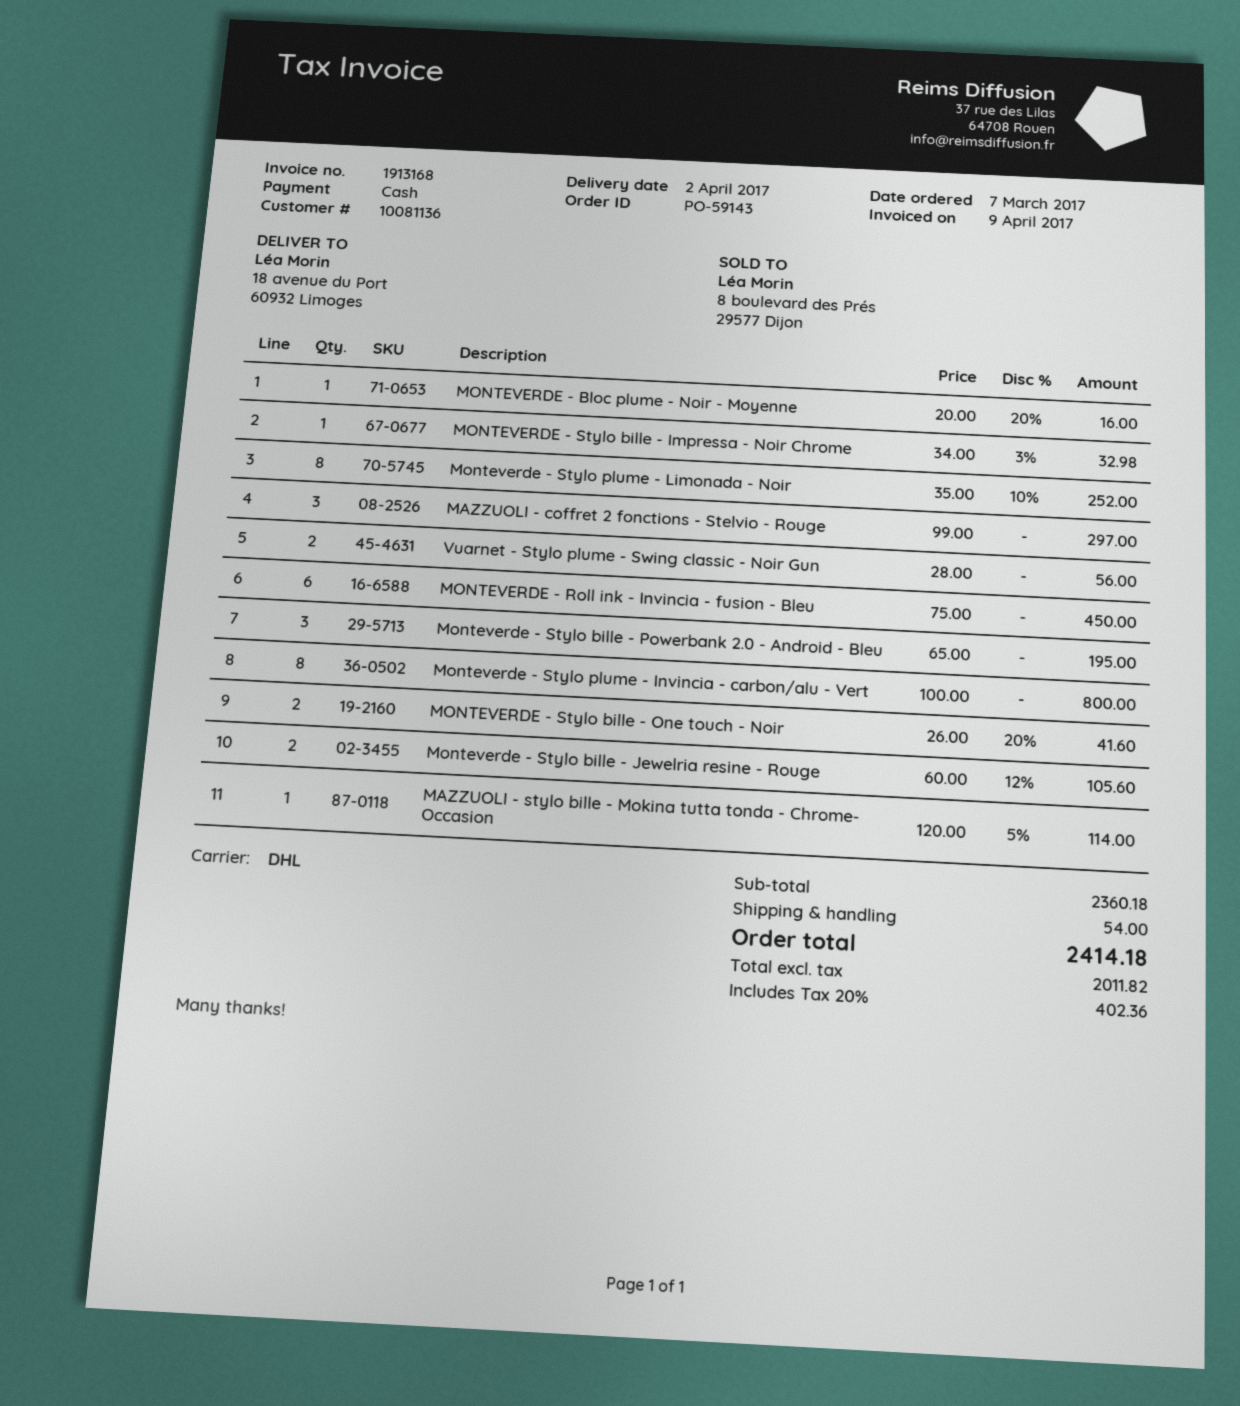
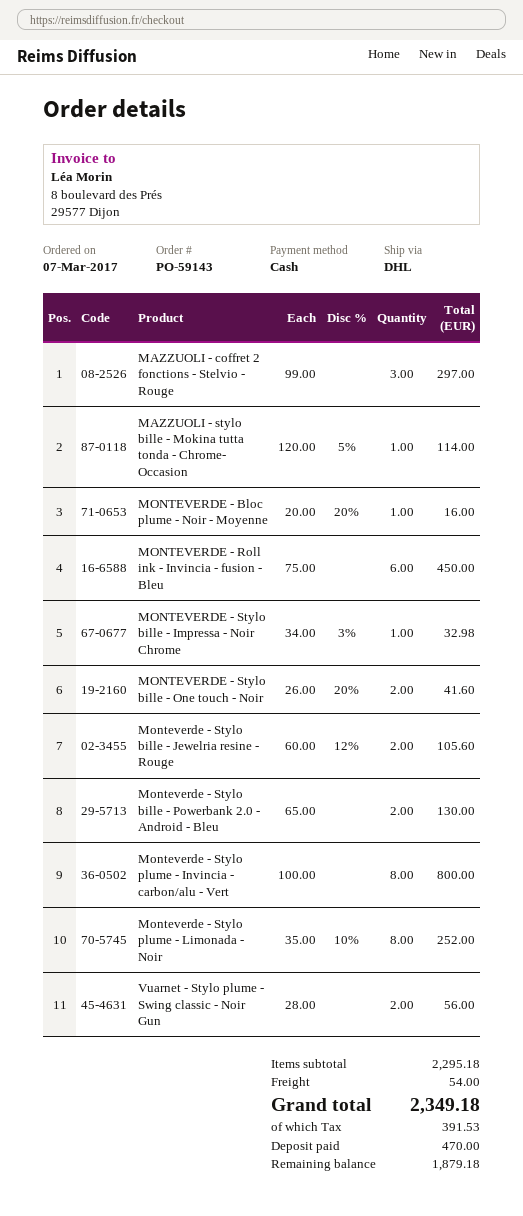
Monteverde - Stylo bille - Powerbank 2.0 - Android - Bleu: 3 x 65.00 = 195.00 -> 2 x 65.00 = 130.00
subtotal: 2360.18 -> 2295.18
tax: 402.36 -> 391.53
total: 2414.18 -> 2349.18

